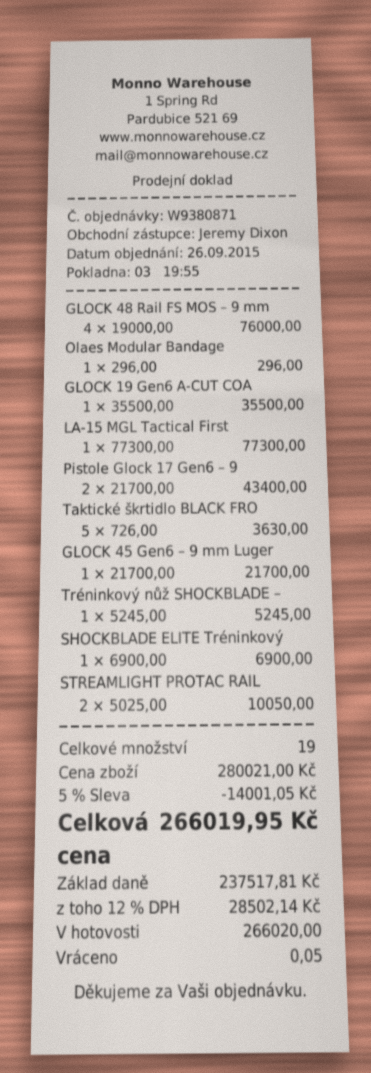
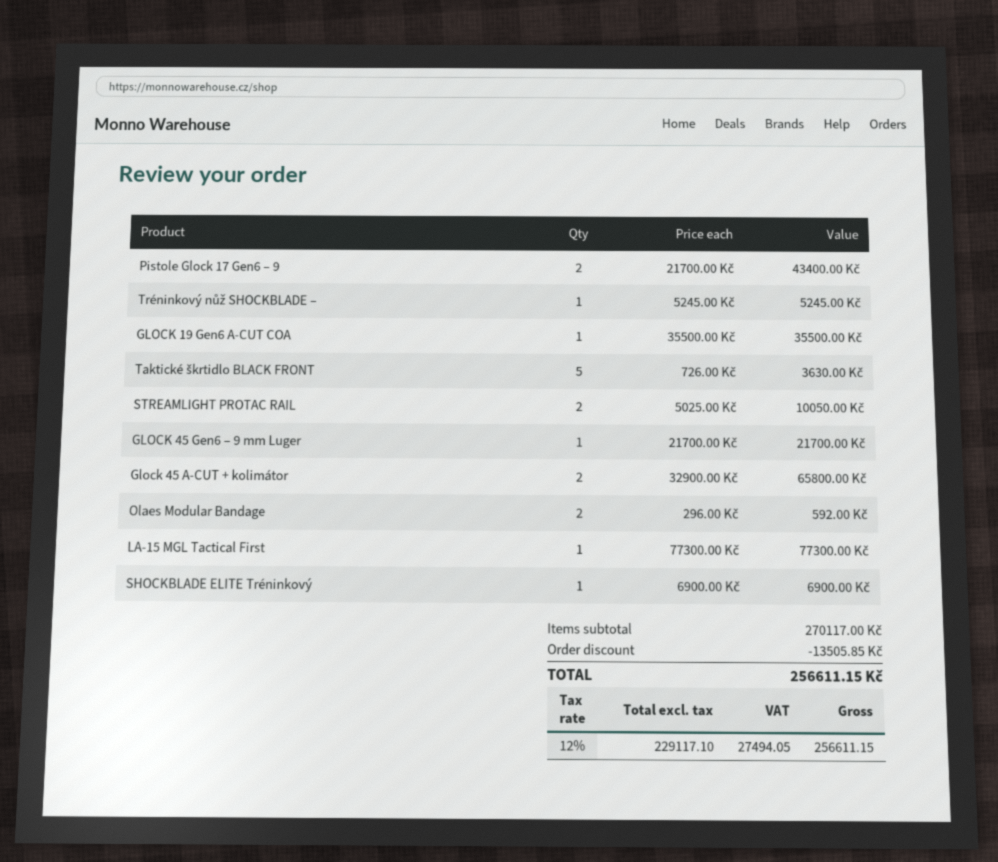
GLOCK 48 Rail FS MOS – 9 mm: 4 x 19000.00 = 76000.00 -> none
Olaes Modular Bandage: 1 x 296.00 = 296.00 -> 2 x 296.00 = 592.00
Glock 45 A-CUT + kolimátor: none -> 2 x 32900.00 = 65800.00
subtotal: 280021.00 -> 270117.00
discount: 14001.05 -> 13505.85
net: 237517.81 -> 229117.10
tax: 12% = 28502.14 -> 12% = 27494.05
total: 266019.95 -> 256611.15

